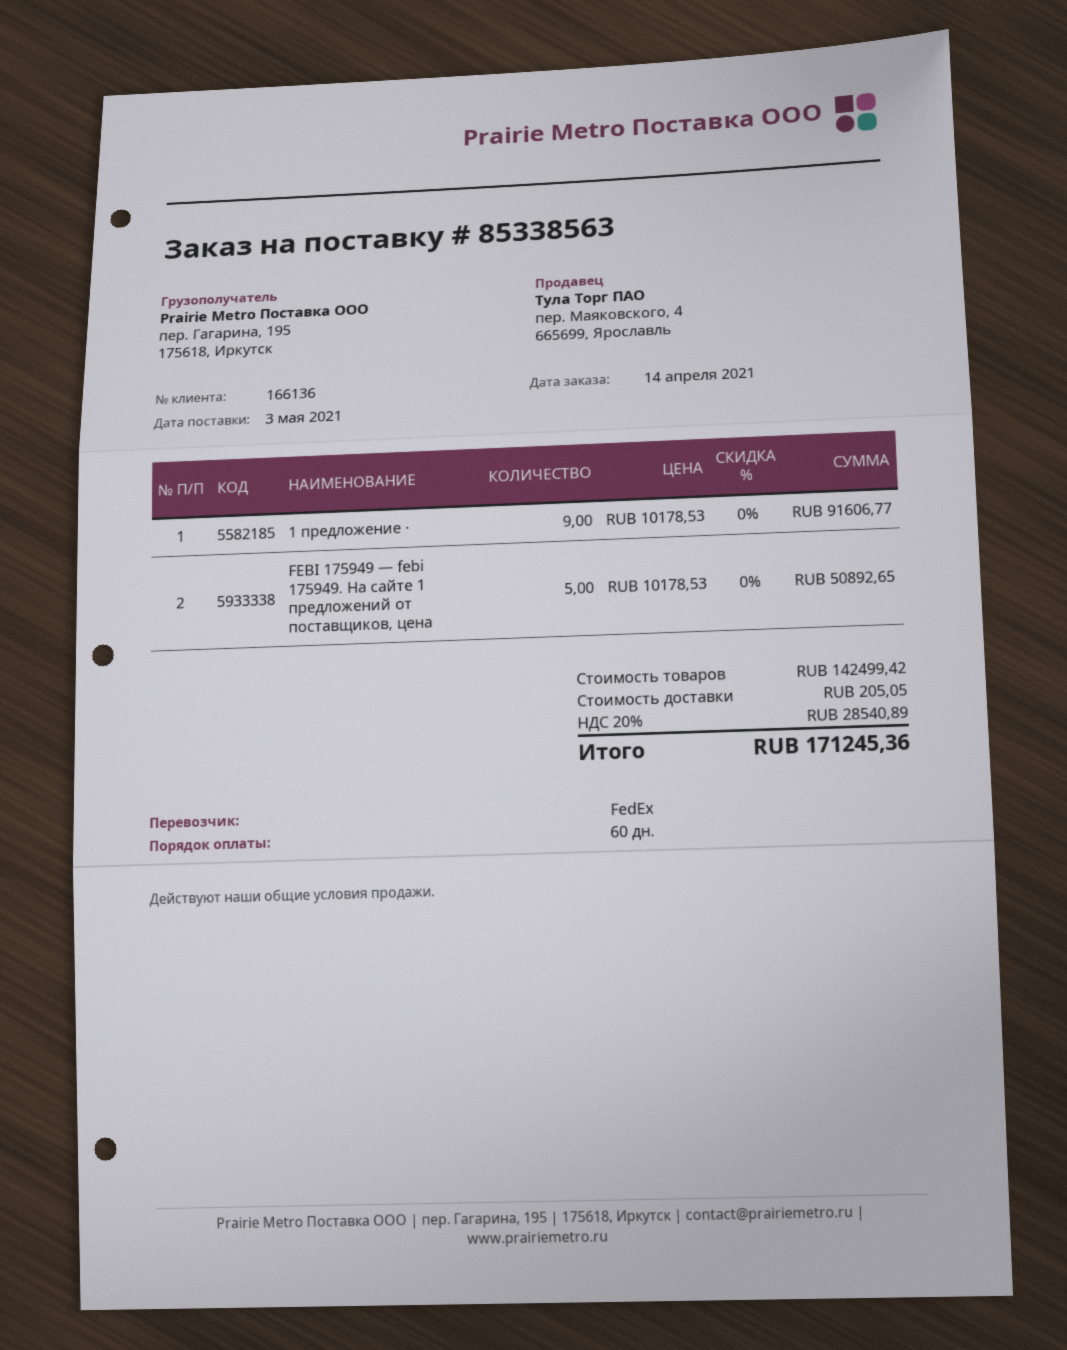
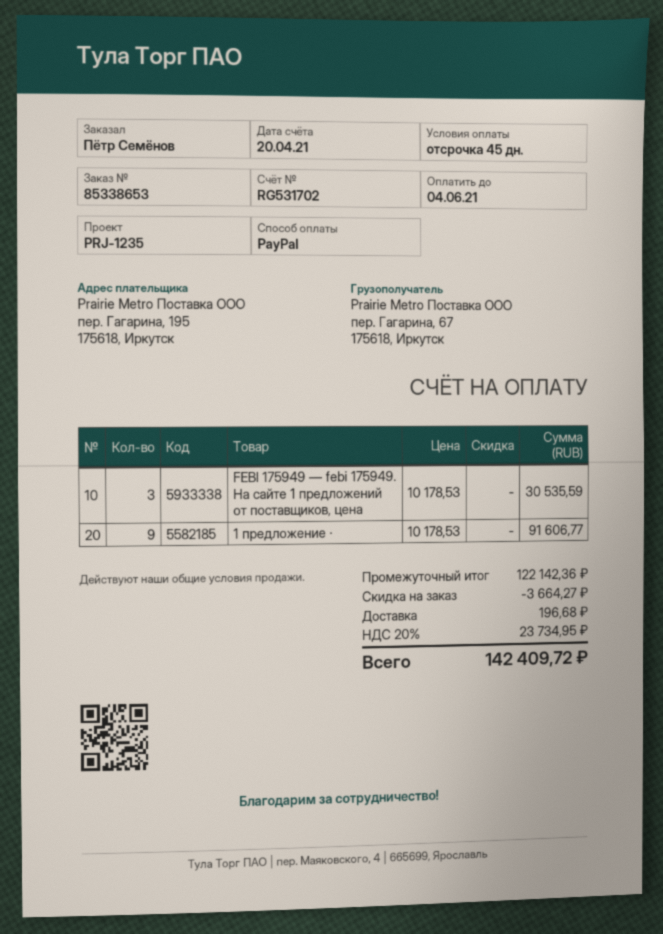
order number: 85338563 -> 85338653
payment terms: 60 days -> 45 days
ship to: пер. Гагарина, 195, 175618, Иркутск -> пер. Гагарина, 67, 175618, Иркутск
FEBI 175949 — febi 175949. На сайте 1 предложений от поставщиков, цена: 5 x 10178.53 = 50892.65 -> 3 x 10178.53 = 30535.59
subtotal: 142499.42 -> 122142.36
discount: none -> 3664.27
shipping: 205.05 -> 196.68
tax: 20% = 28540.89 -> 20% = 23734.95
total: 171245.36 -> 142409.72

